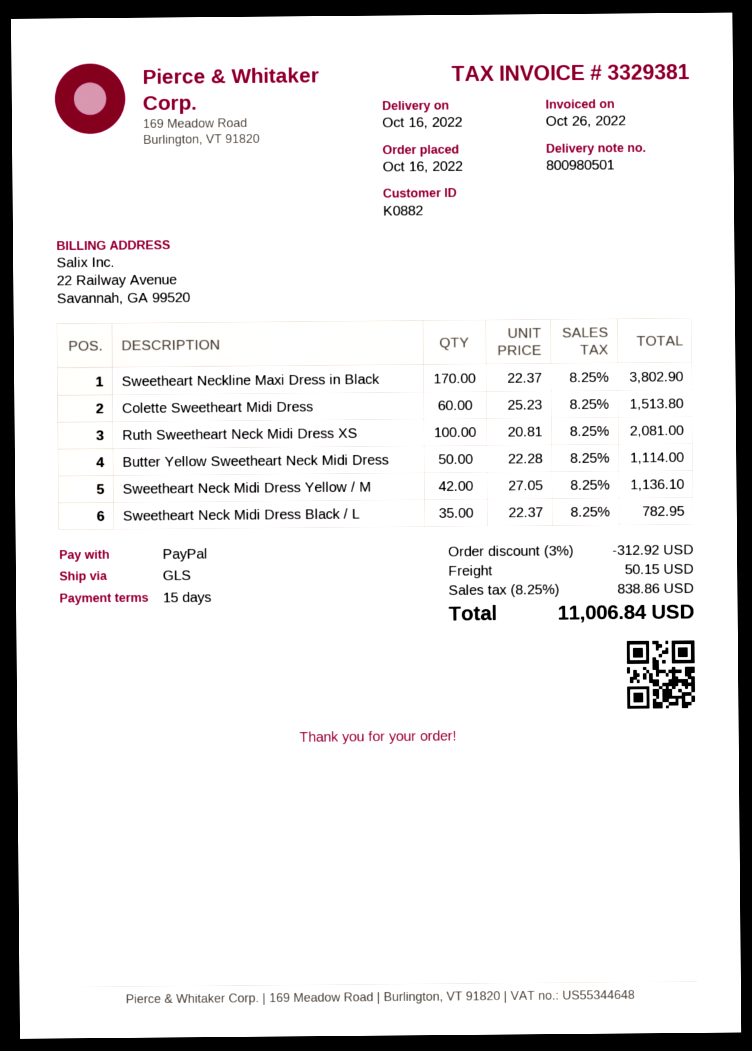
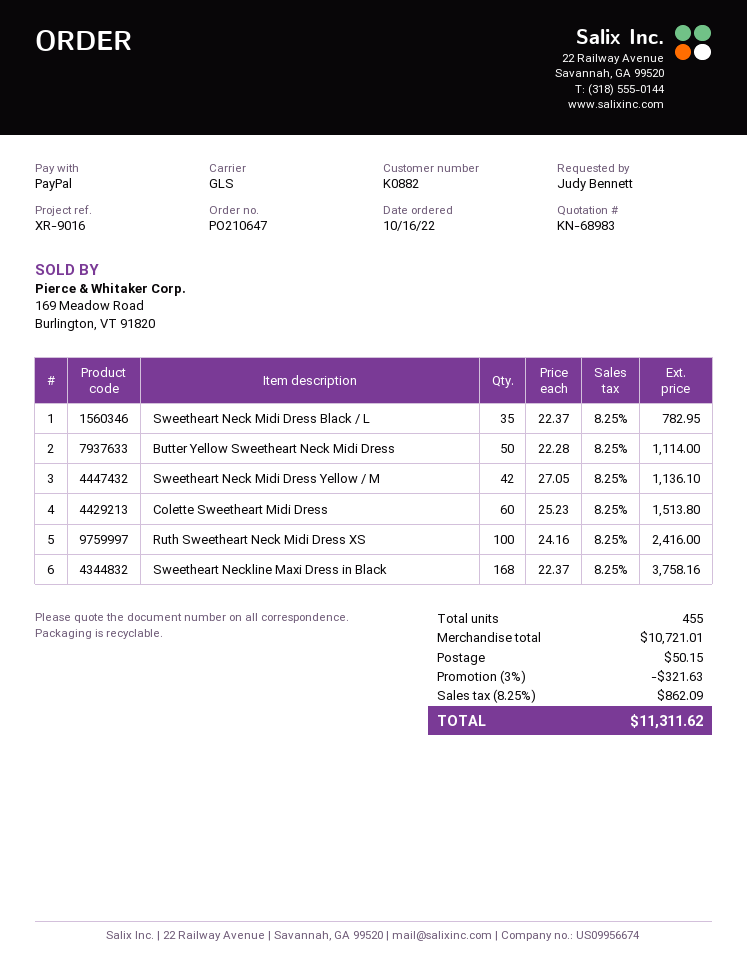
Sweetheart Neckline Maxi Dress in Black: 170 x 22.37 = 3802.90 -> 168 x 22.37 = 3758.16
Ruth Sweetheart Neck Midi Dress XS: 100 x 20.81 = 2081.00 -> 100 x 24.16 = 2416.00
discount: 3% = 312.92 -> 3% = 321.63
tax: 8.25% = 838.86 -> 8.25% = 862.09
total: 11006.84 -> 11311.62

